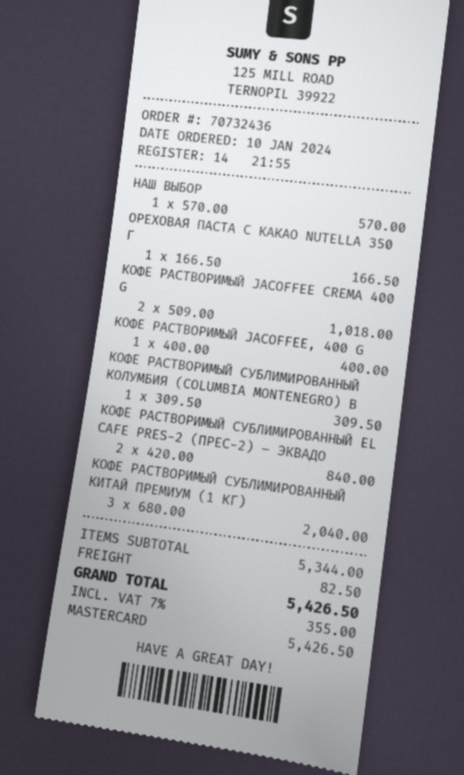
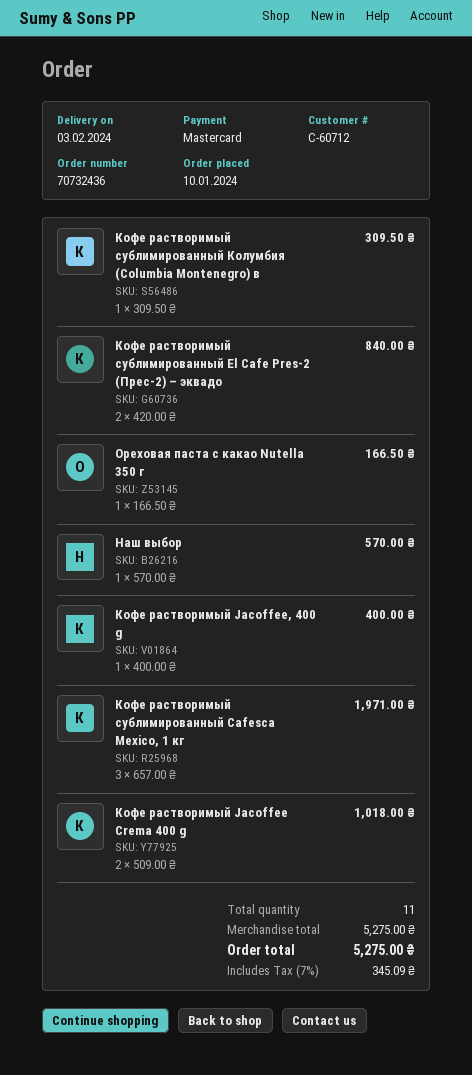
КОФЕ РАСТВОРИМЫЙ СУБЛИМИРОВАННЫЙ КИТАЙ ПРЕМИУМ (1 КГ): 3 x 680.00 = 2040.00 -> none
Кофе растворимый сублимированный Cafesca Mexico, 1 кг: none -> 3 x 657.00 = 1971.00
subtotal: 5344.00 -> 5275.00
shipping: 82.50 -> none
tax: 7% = 355.00 -> 7% = 345.09
total: 5426.50 -> 5275.00

